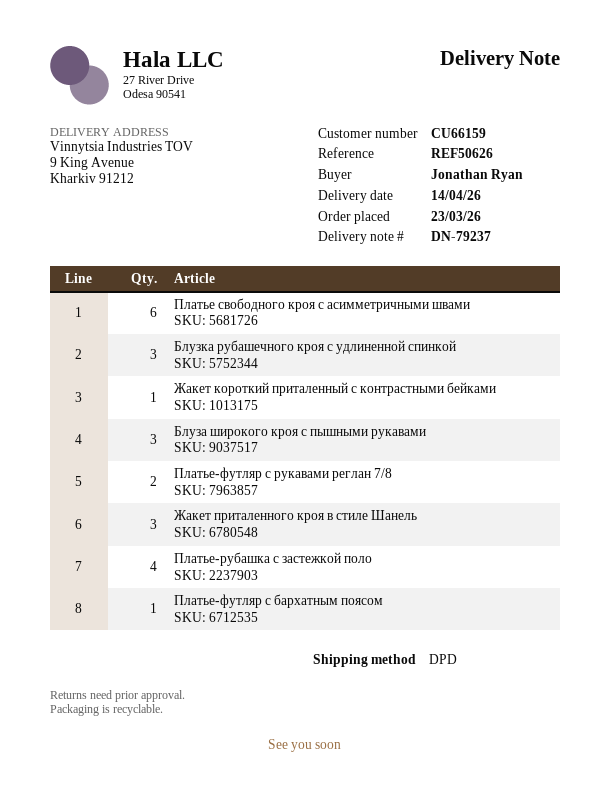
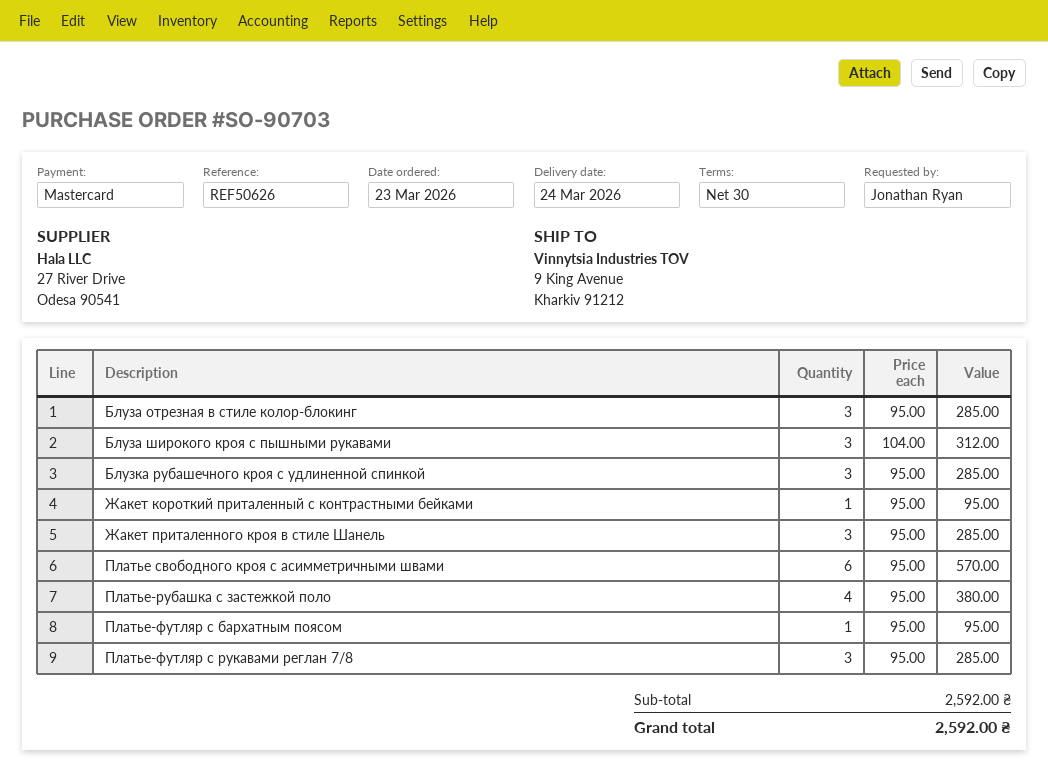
delivery date: 2026-04-14 -> 2026-03-24
Платье-футляр с рукавами реглан 7/8: 2 -> 3
Блуза отрезная в стиле колор-блокинг: none -> 3

